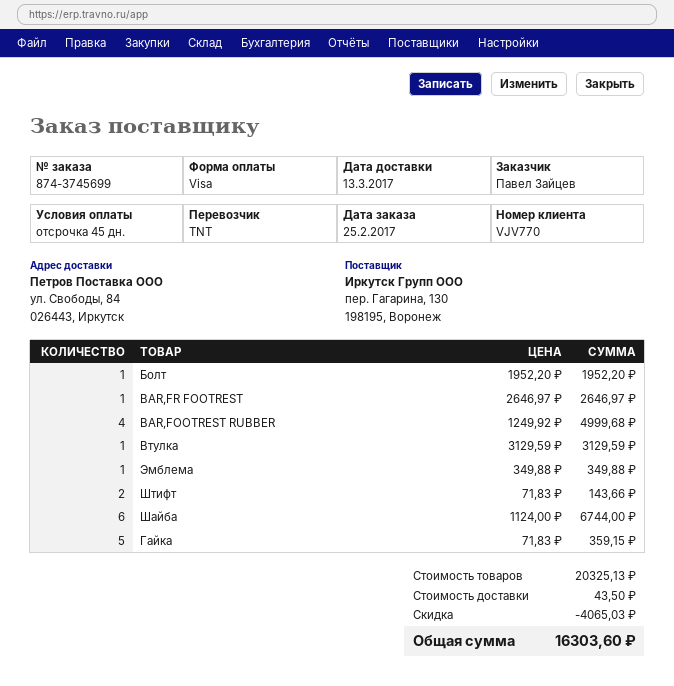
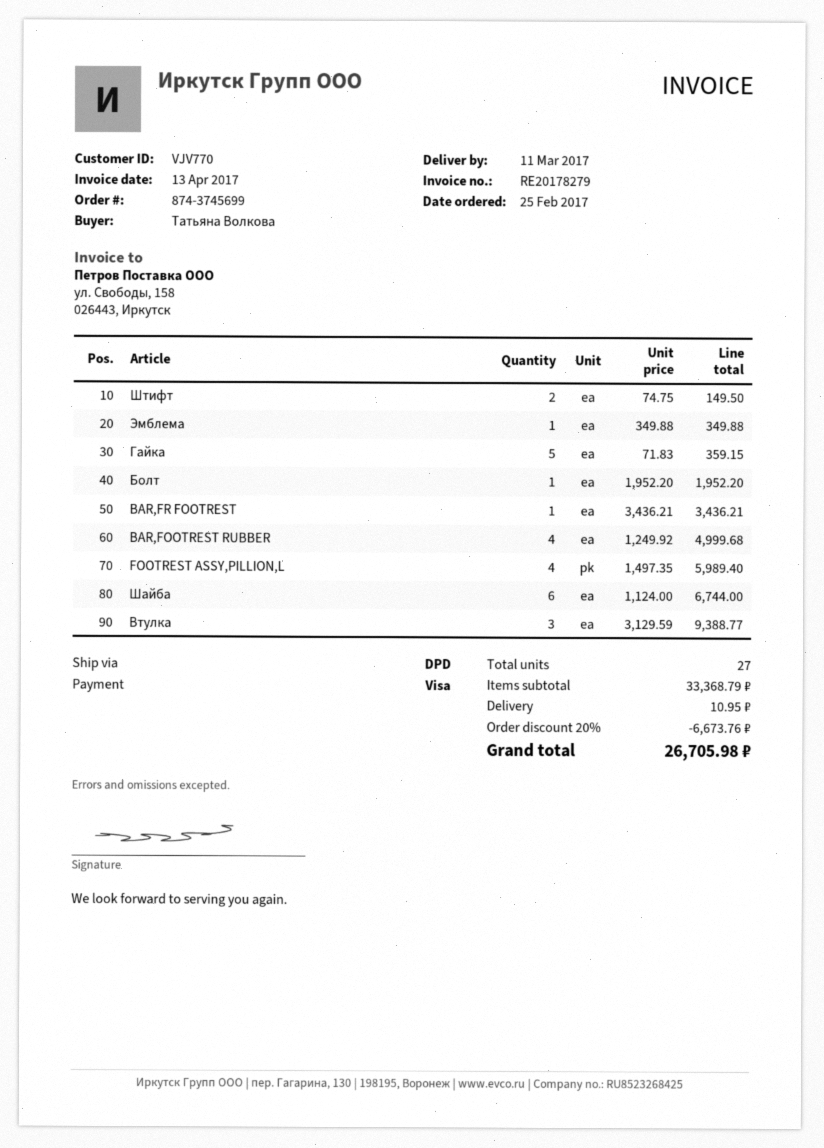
delivery date: 2017-03-13 -> 2017-03-11
ordered by: Павел Зайцев -> Татьяна Волкова
shipping method: TNT -> DPD
BAR,FR FOOTREST: 1 x 2646.97 = 2646.97 -> 1 x 3436.21 = 3436.21
Втулка: 1 x 3129.59 = 3129.59 -> 3 x 3129.59 = 9388.77
Штифт: 2 x 71.83 = 143.66 -> 2 x 74.75 = 149.50
FOOTREST ASSY,PILLION,L: none -> 4 x 1497.35 = 5989.40
subtotal: 20325.13 -> 33368.79
discount: 4065.03 -> 6673.76
shipping: 43.50 -> 10.95
total: 16303.60 -> 26705.98

